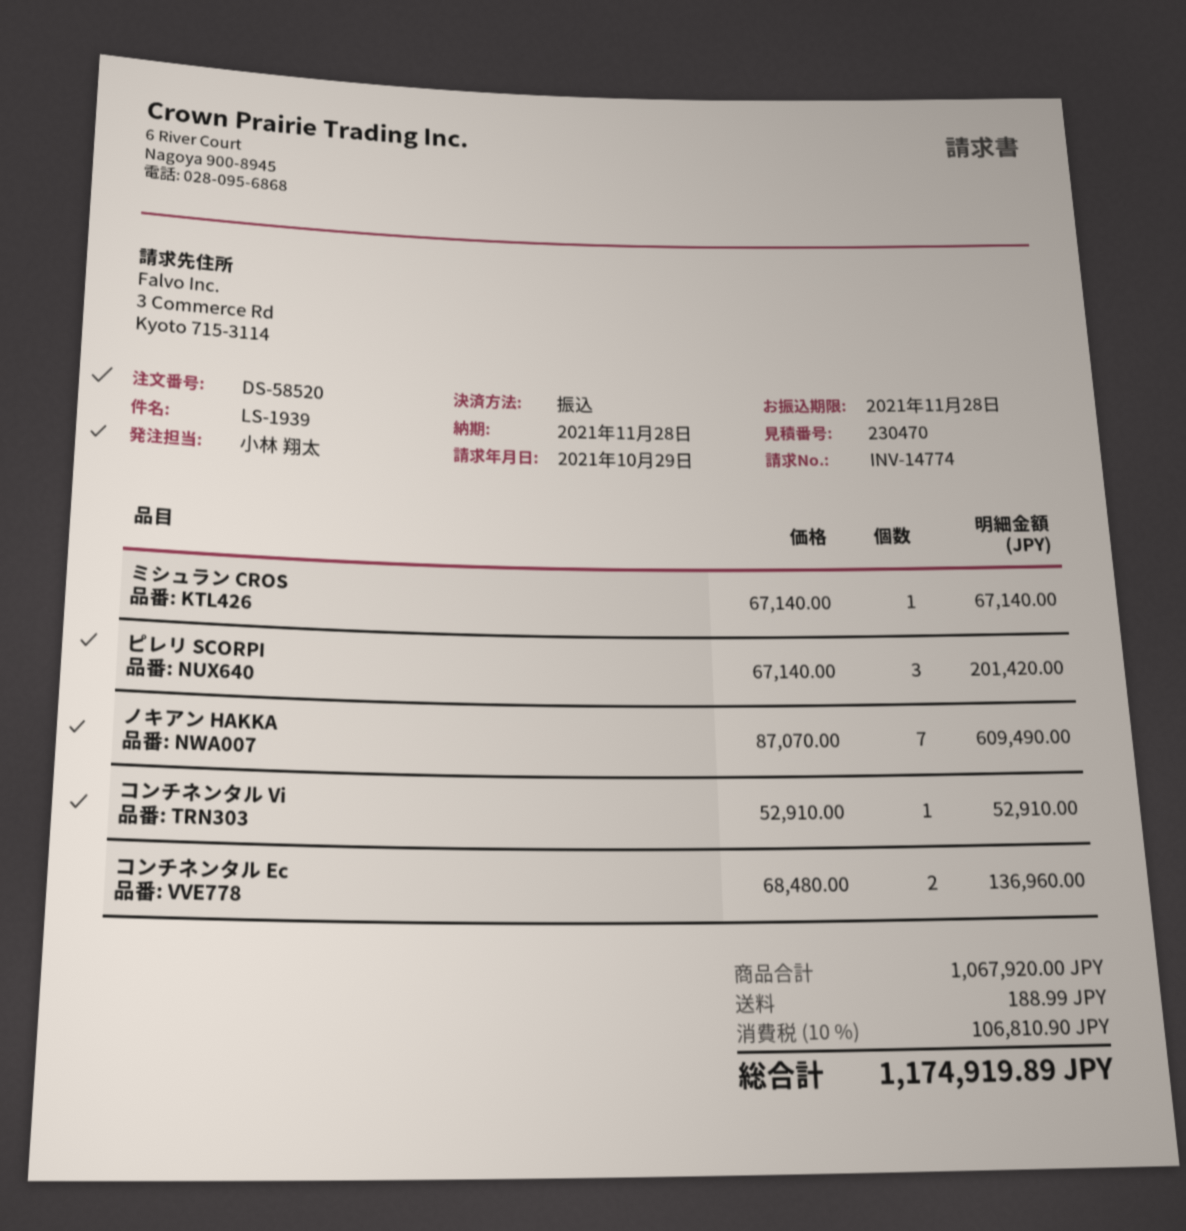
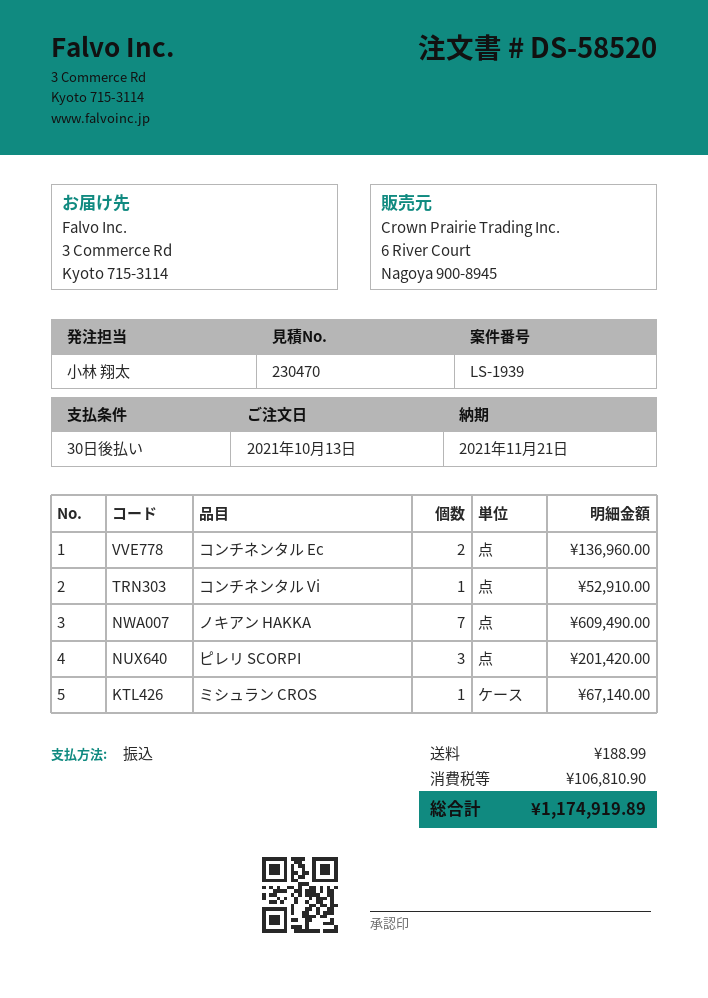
delivery date: 2021-11-28 -> 2021-11-21

